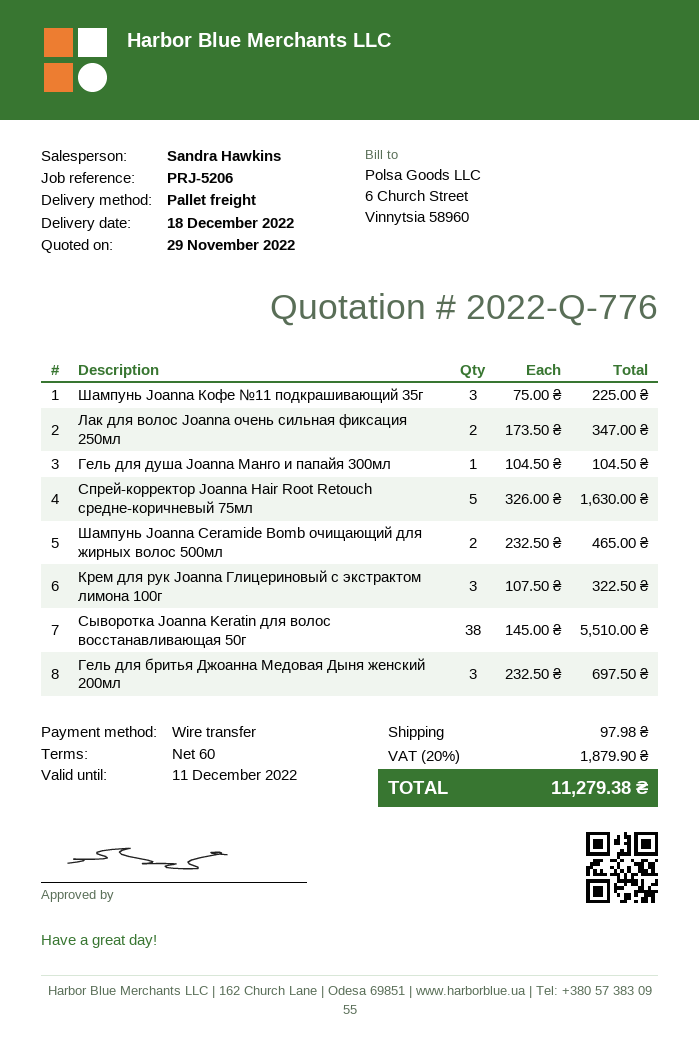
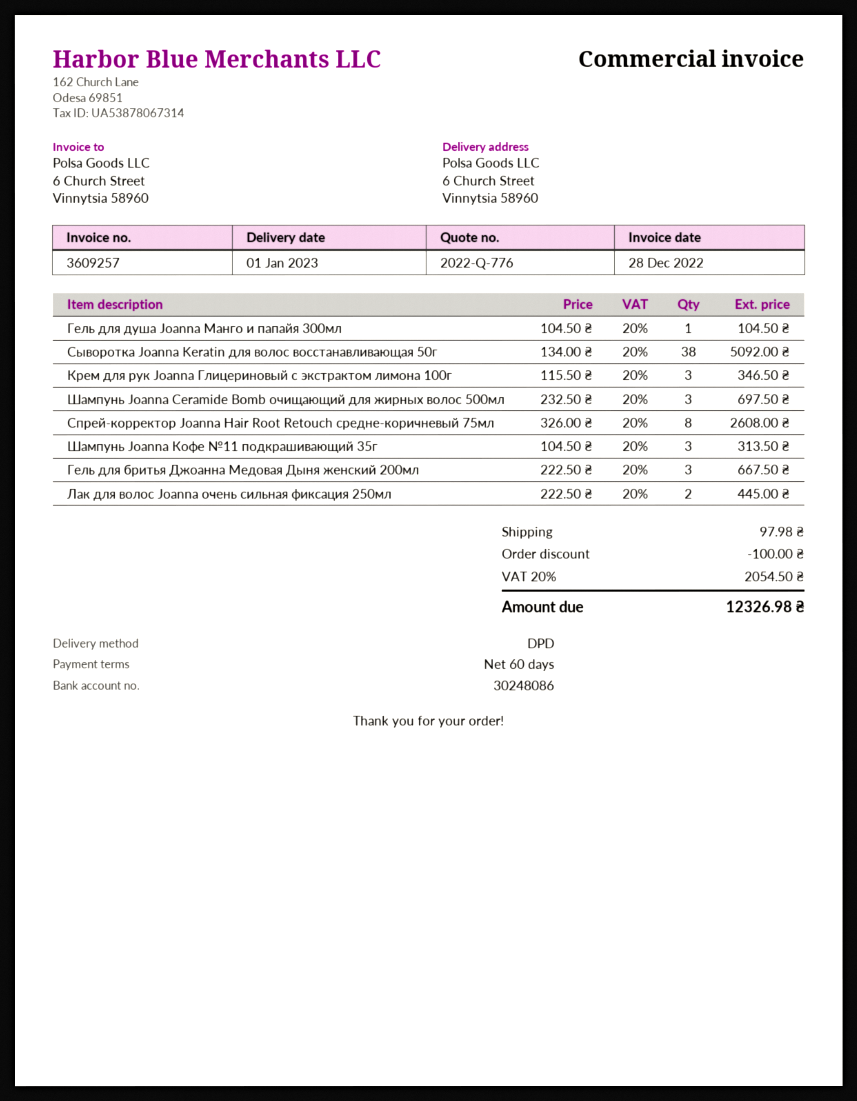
delivery date: 2022-12-18 -> 2023-01-01
shipping method: pallet freight -> DPD
Шампунь Joanna Кофе №11 подкрашивающий 35г: 3 x 75.00 = 225.00 -> 3 x 104.50 = 313.50
Лак для волос Joanna очень сильная фиксация 250мл: 2 x 173.50 = 347.00 -> 2 x 222.50 = 445.00
Спрей-корректор Joanna Hair Root Retouch средне-коричневый 75мл: 5 x 326.00 = 1630.00 -> 8 x 326.00 = 2608.00
Шампунь Joanna Ceramide Bomb очищающий для жирных волос 500мл: 2 x 232.50 = 465.00 -> 3 x 232.50 = 697.50
Крем для рук Joanna Глицериновый с экстрактом лимона 100г: 3 x 107.50 = 322.50 -> 3 x 115.50 = 346.50
Сыворотка Joanna Keratin для волос восстанавливающая 50г: 38 x 145.00 = 5510.00 -> 38 x 134.00 = 5092.00
Гель для бритья Джоанна Медовая Дыня женский 200мл: 3 x 232.50 = 697.50 -> 3 x 222.50 = 667.50
discount: none -> 100.00
tax: 20% = 1879.90 -> 20% = 2054.50
total: 11279.38 -> 12326.98

